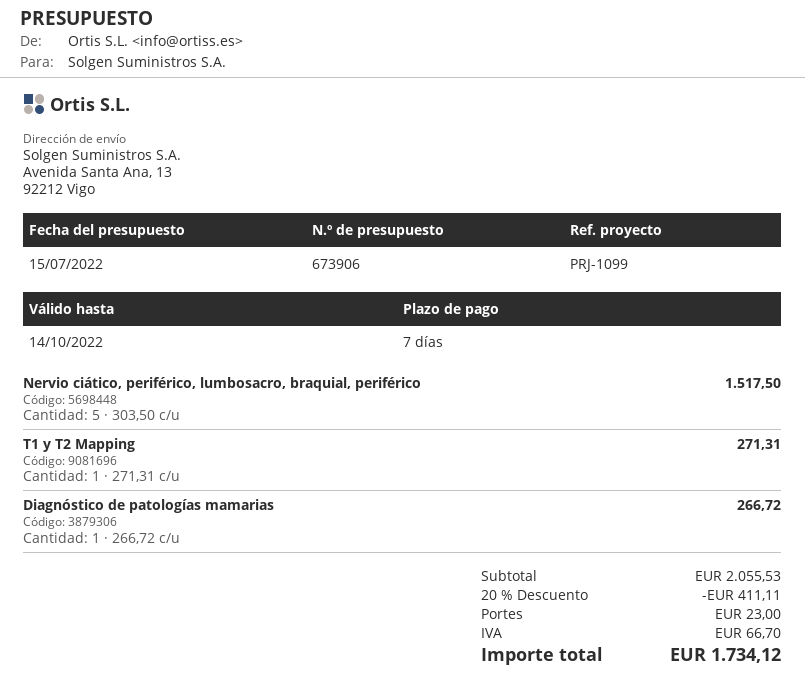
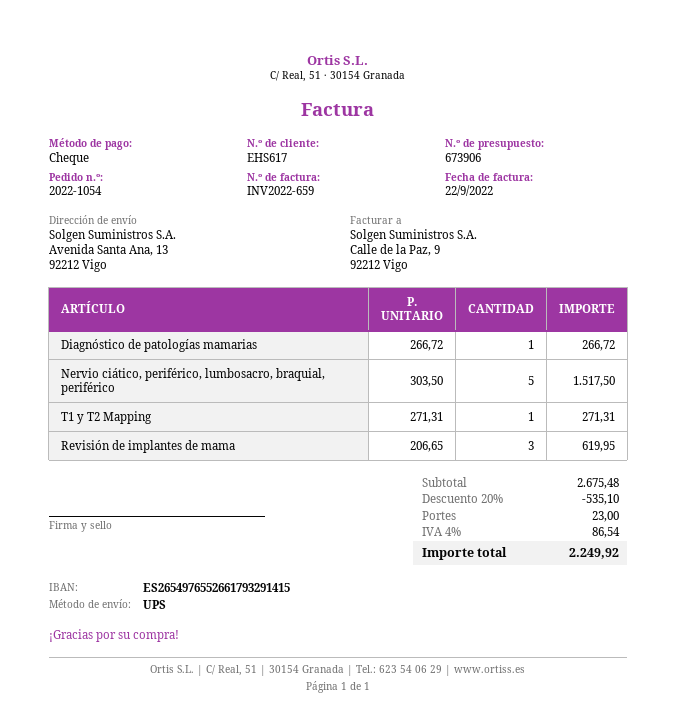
Revisión de implantes de mama: none -> 3 x 206.65 = 619.95
subtotal: 2055.53 -> 2675.48
discount: 20% = 411.11 -> 20% = 535.10
tax: 66.70 -> 86.54
total: 1734.12 -> 2249.92

